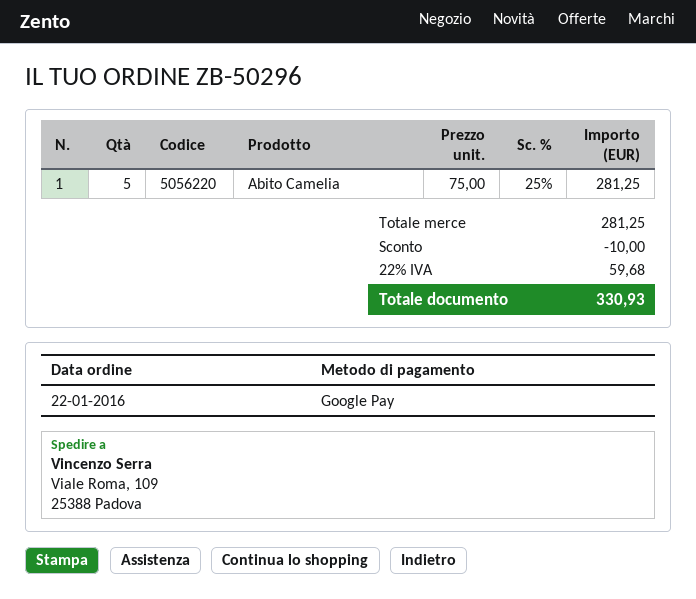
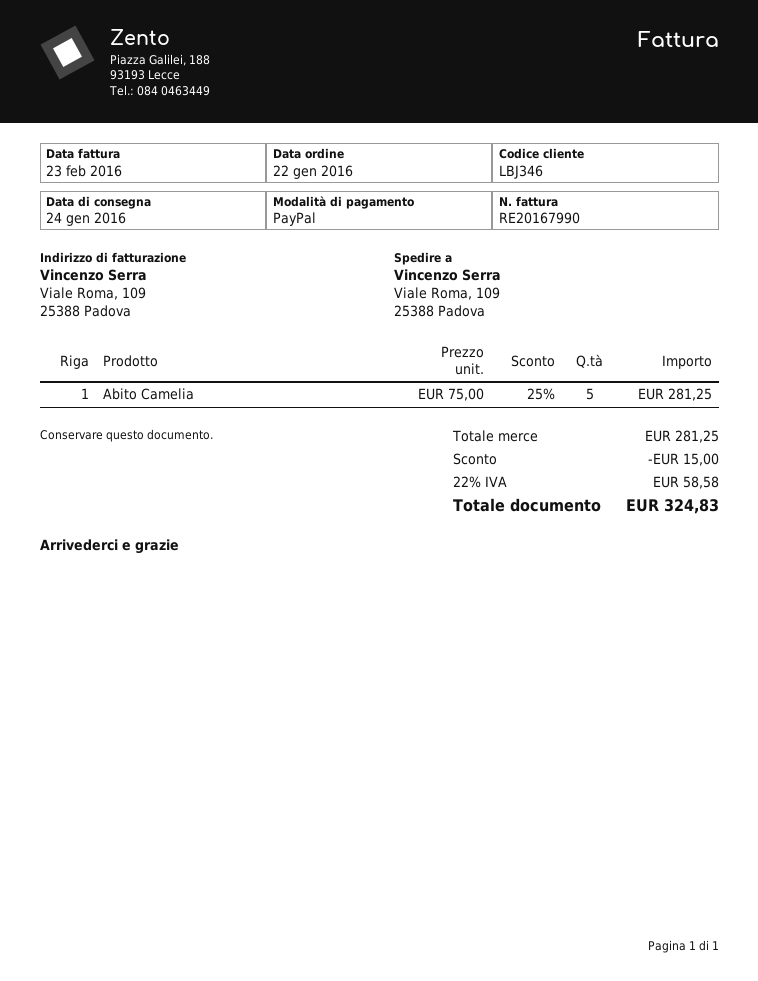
payment method: Google Pay -> PayPal
discount: 10.00 -> 15.00
tax: 22% = 59.68 -> 22% = 58.58
total: 330.93 -> 324.83

